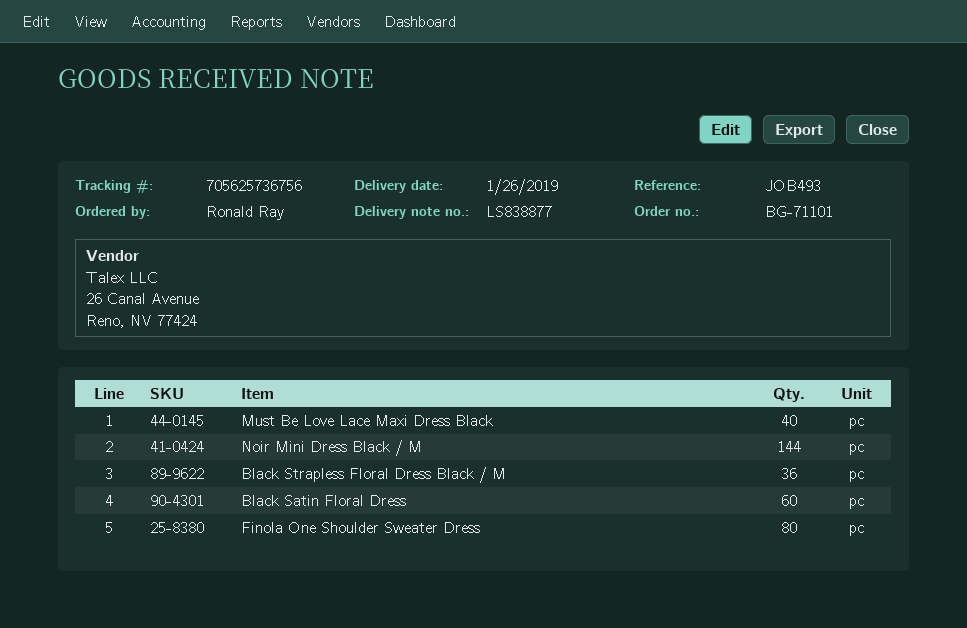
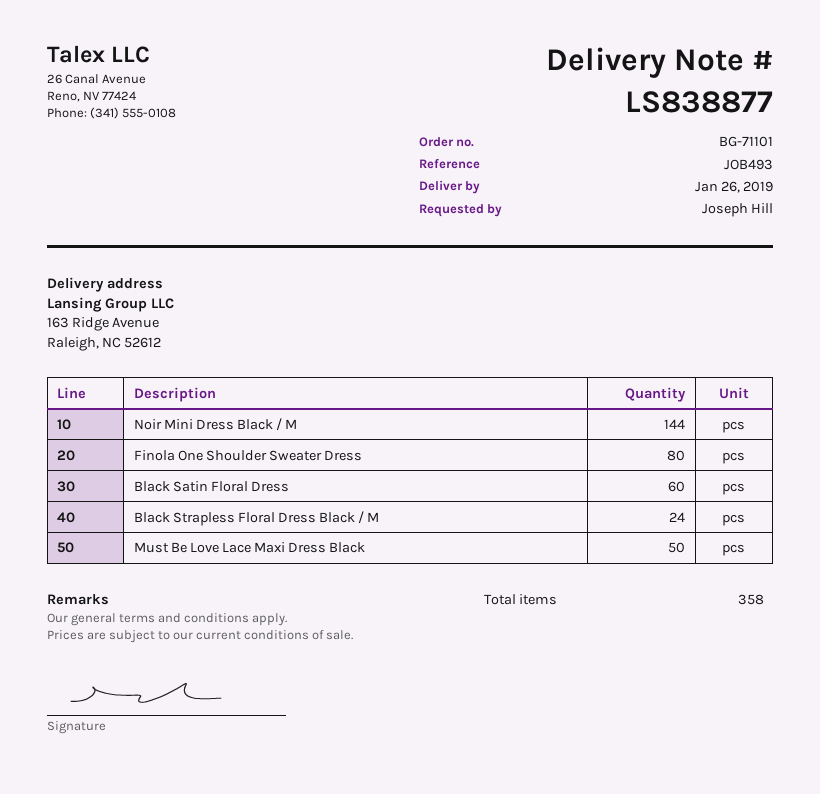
ordered by: Ronald Ray -> Joseph Hill
Must Be Love Lace Maxi Dress Black: 40 -> 50
Black Strapless Floral Dress Black / M: 36 -> 24

